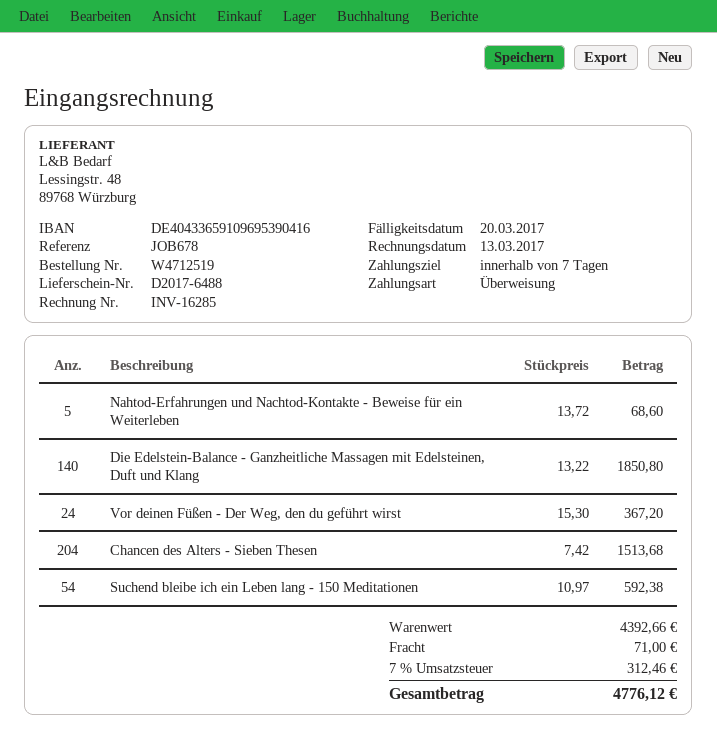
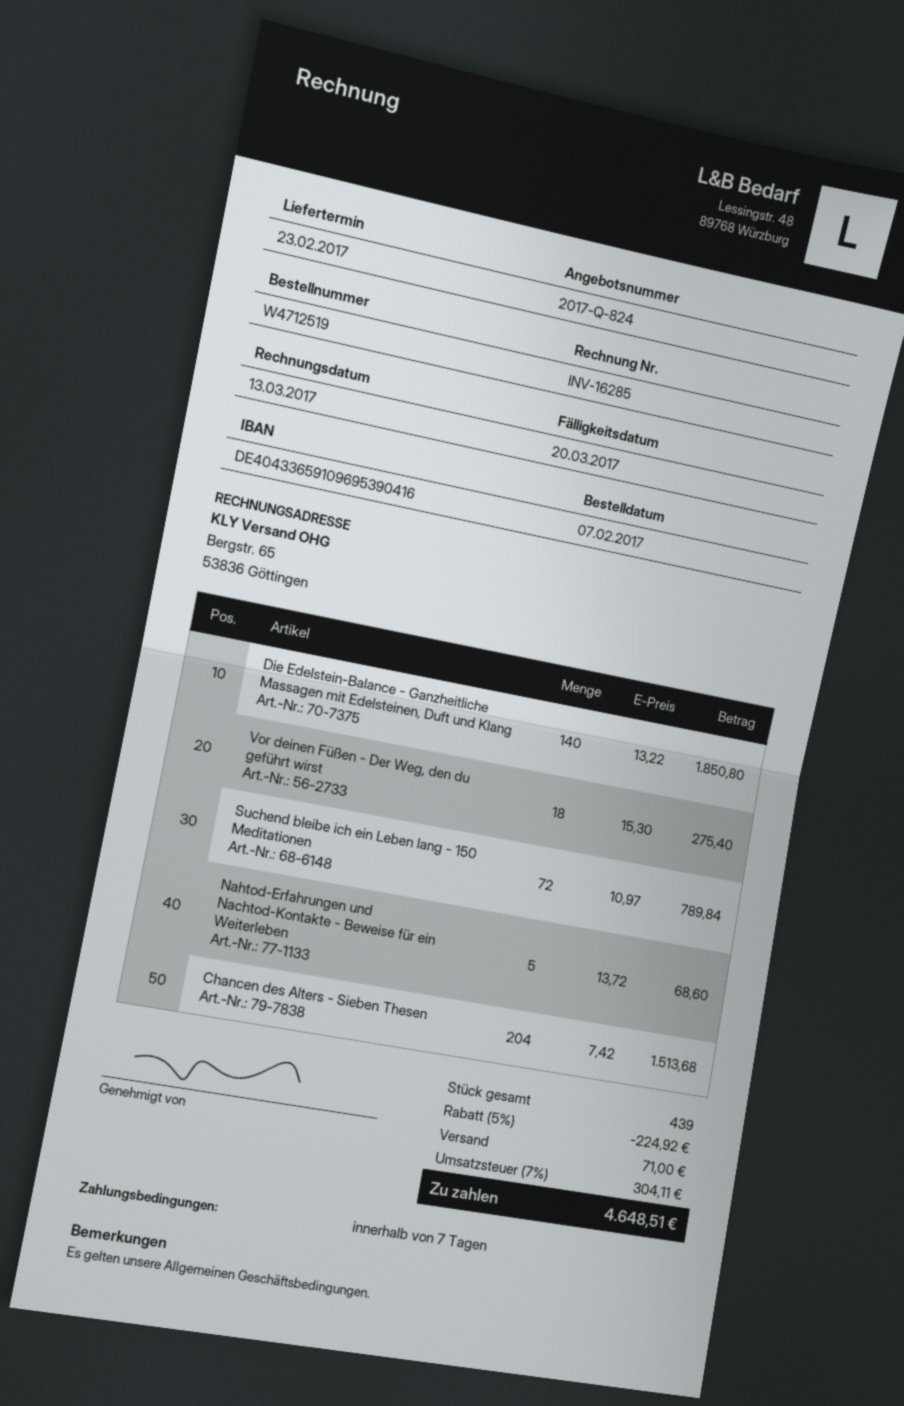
Vor deinen Füßen - Der Weg, den du geführt wirst: 24 x 15.30 = 367.20 -> 18 x 15.30 = 275.40
Suchend bleibe ich ein Leben lang - 150 Meditationen: 54 x 10.97 = 592.38 -> 72 x 10.97 = 789.84
discount: none -> 5% = 224.92
tax: 7% = 312.46 -> 7% = 304.11
total: 4776.12 -> 4648.51

